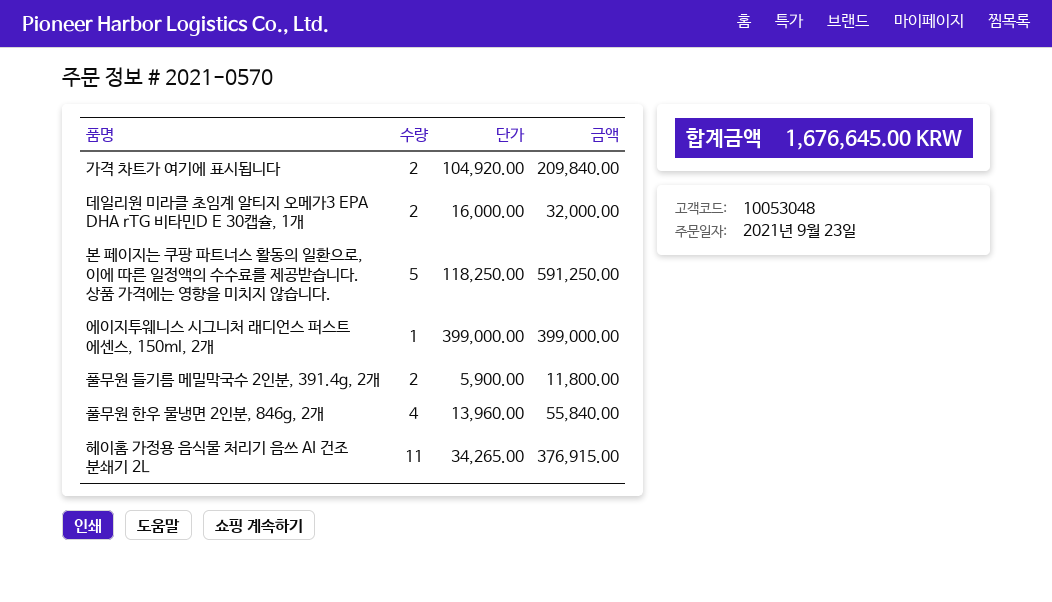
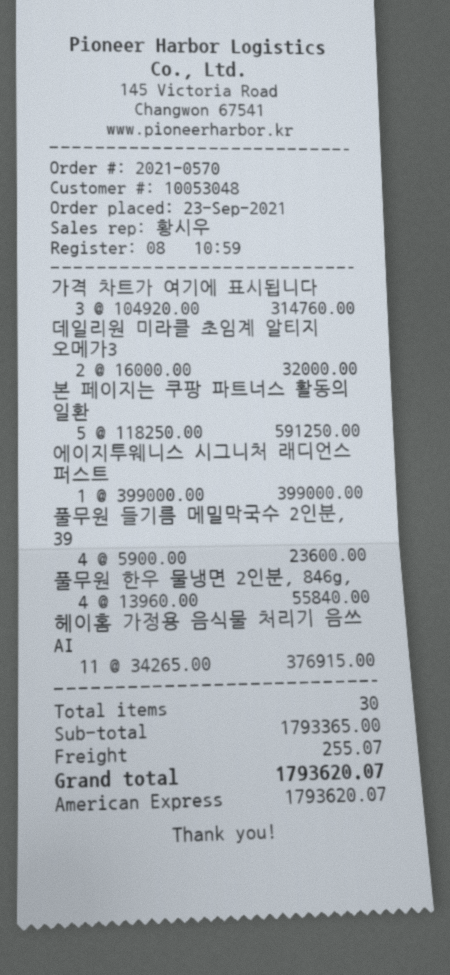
가격 차트가 여기에 표시됩니다: 2 x 104920.00 = 209840.00 -> 3 x 104920.00 = 314760.00
풀무원 들기름 메밀막국수 2인분, 391.4g, 2개: 2 x 5900.00 = 11800.00 -> 4 x 5900.00 = 23600.00
shipping: none -> 255.07
total: 1676645.00 -> 1793620.07

